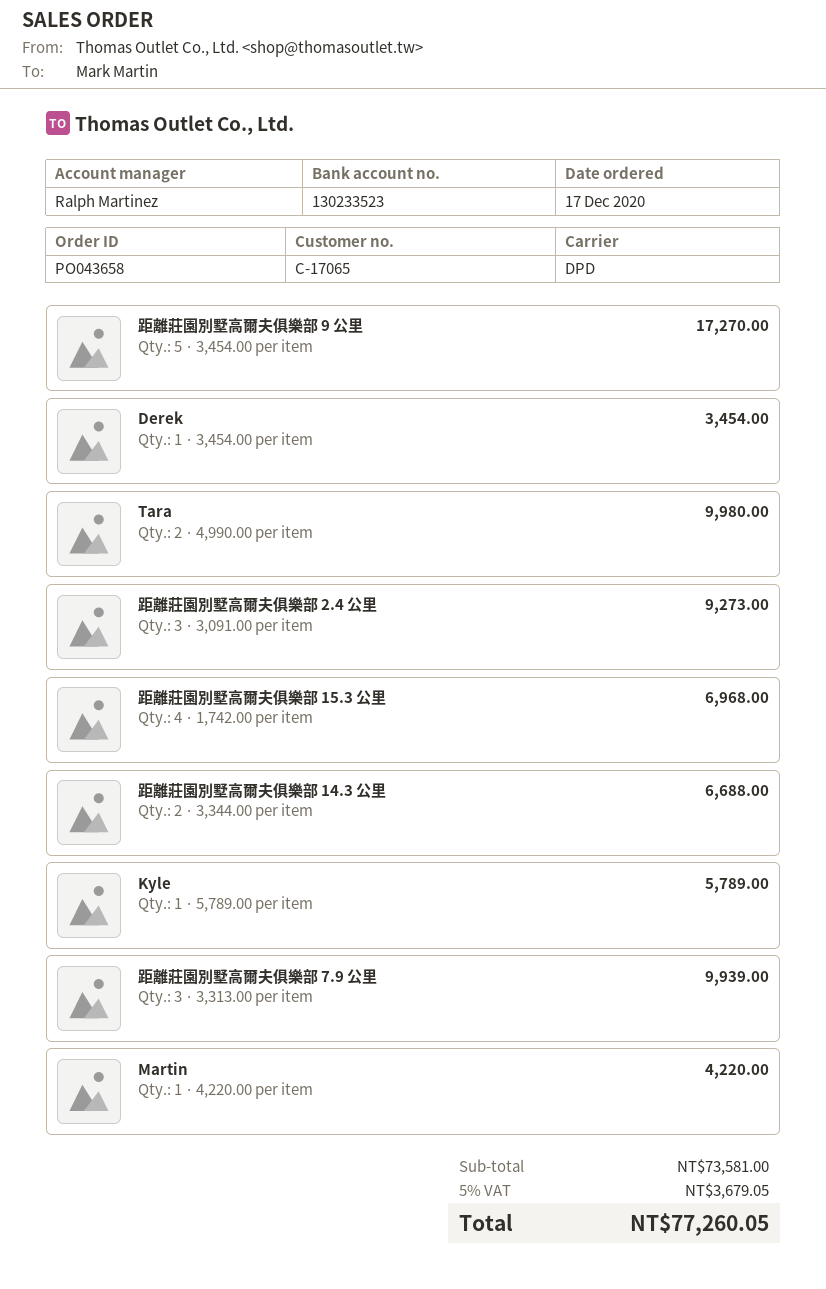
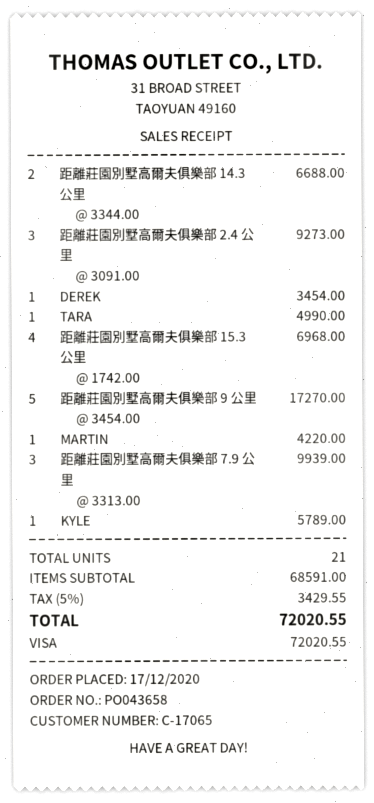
Tara: 2 x 4990.00 = 9980.00 -> 1 x 4990.00 = 4990.00
subtotal: 73581.00 -> 68591.00
tax: 5% = 3679.05 -> 5% = 3429.55
total: 77260.05 -> 72020.55

